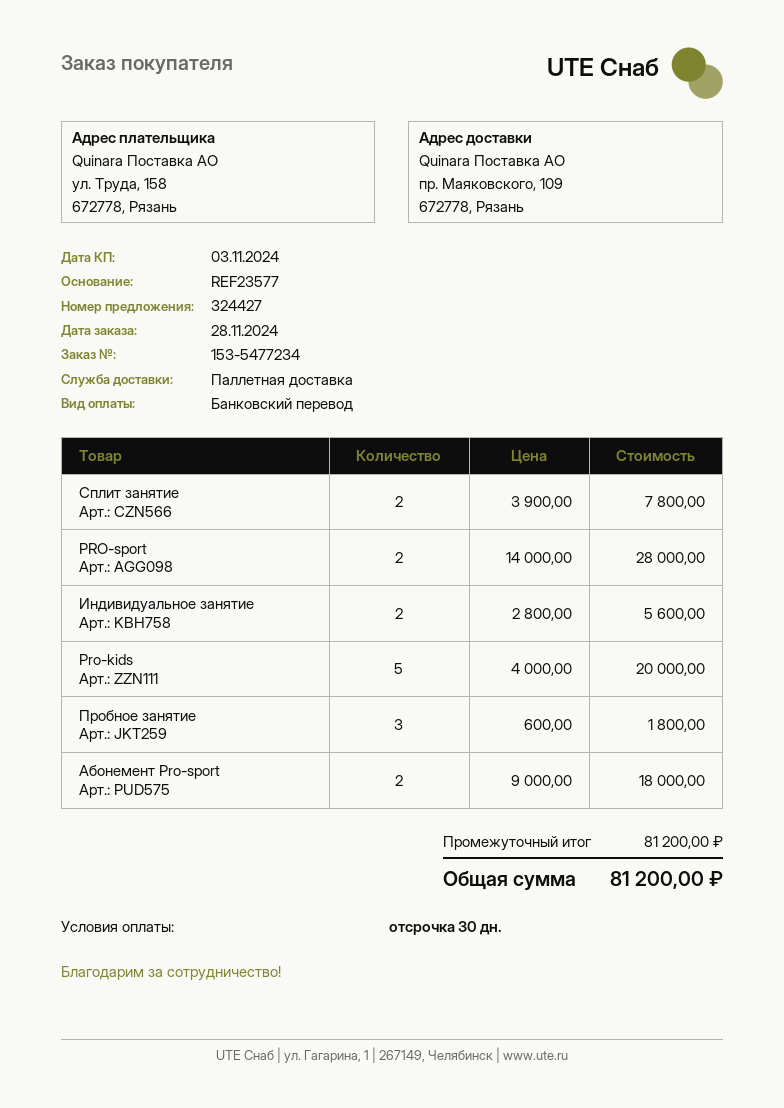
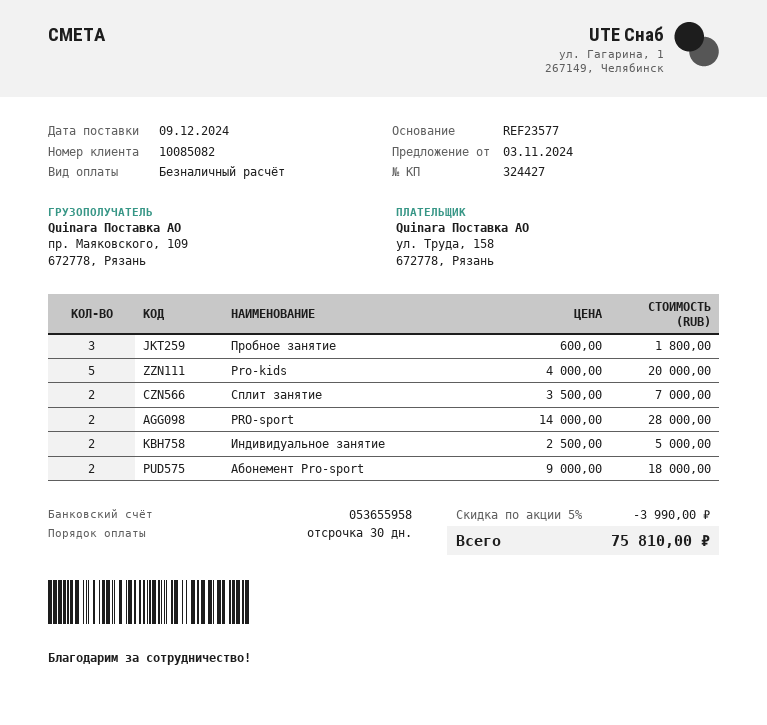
Сплит занятие: 2 x 3900.00 = 7800.00 -> 2 x 3500.00 = 7000.00
Индивидуальное занятие: 2 x 2800.00 = 5600.00 -> 2 x 2500.00 = 5000.00
discount: none -> 5% = 3990.00
total: 81200.00 -> 75810.00

